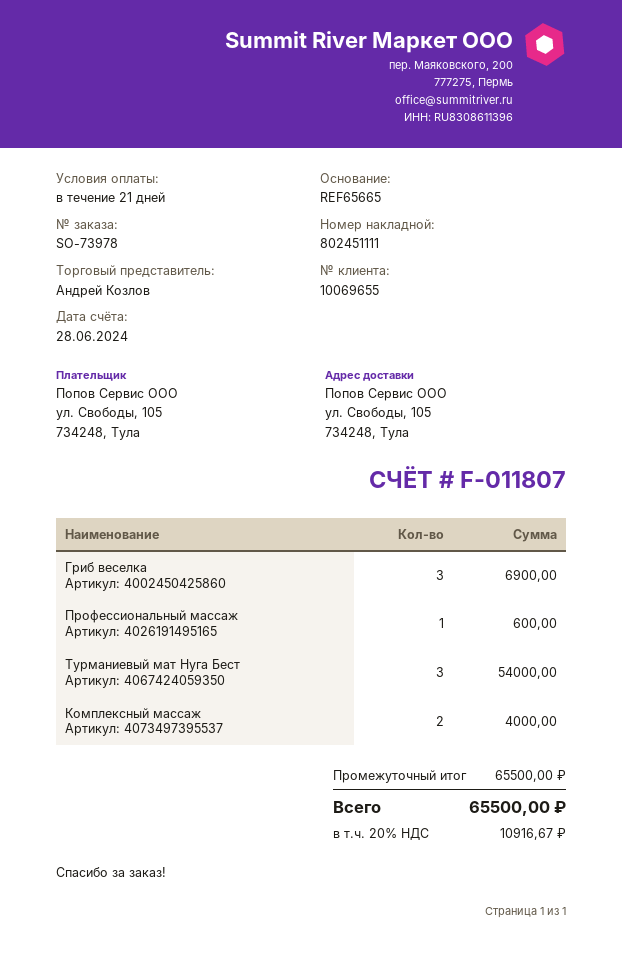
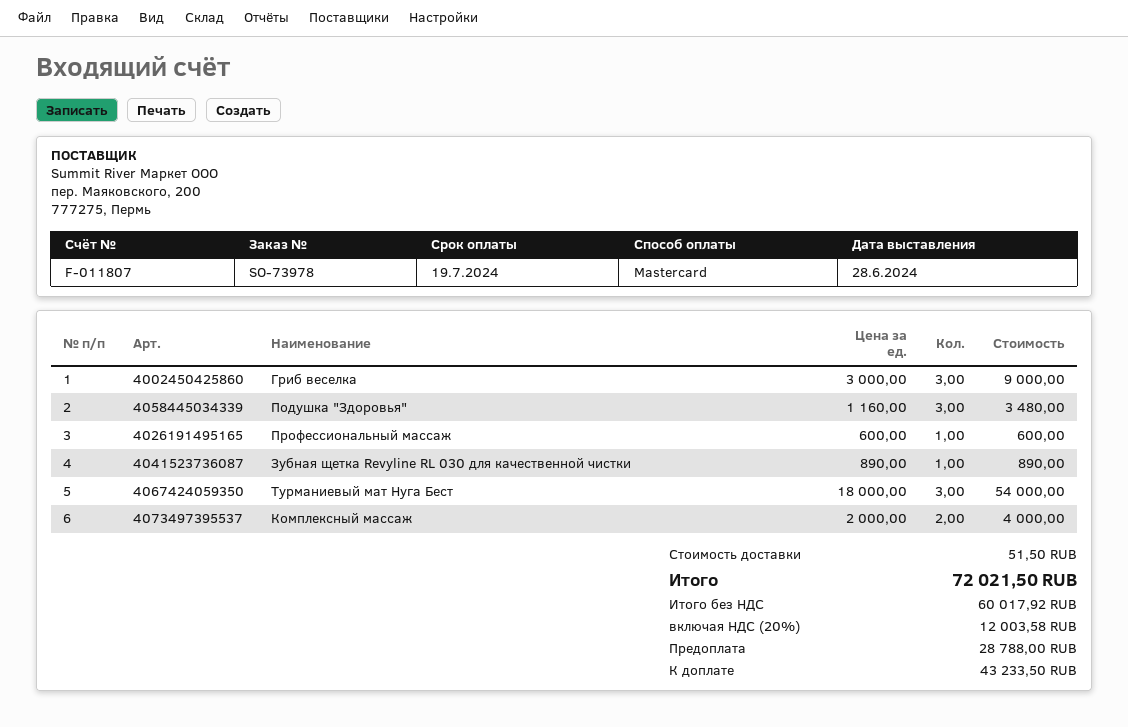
Гриб веселка: 3 for 6900.00 -> 3 for 9000.00
Подушка "Здоровья": none -> 3 for 3480.00
Зубная щетка Revyline RL 030 для качественной чистки: none -> 1 for 890.00
shipping: none -> 51.50
tax: 20% = 10916.67 -> 20% = 12003.58
total: 65500.00 -> 72021.50

